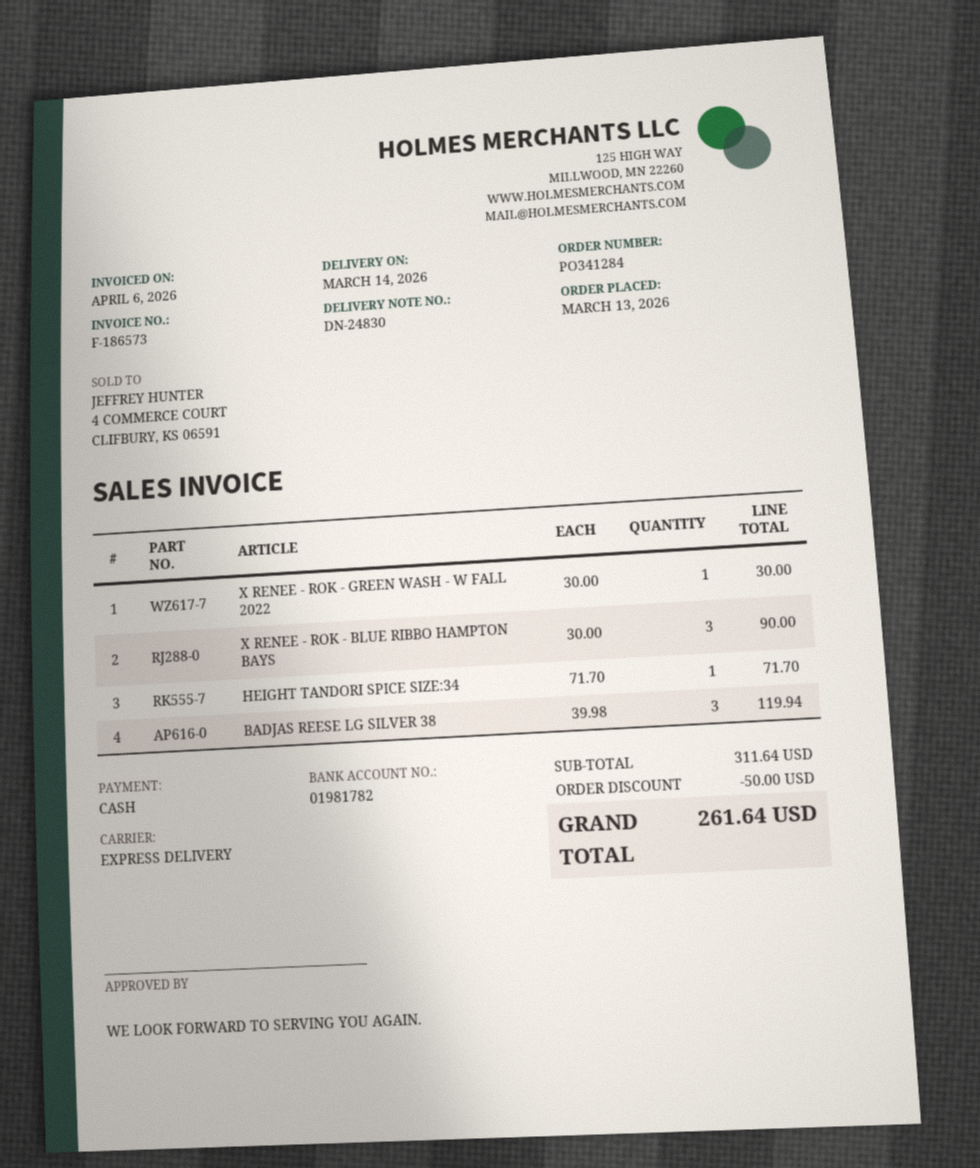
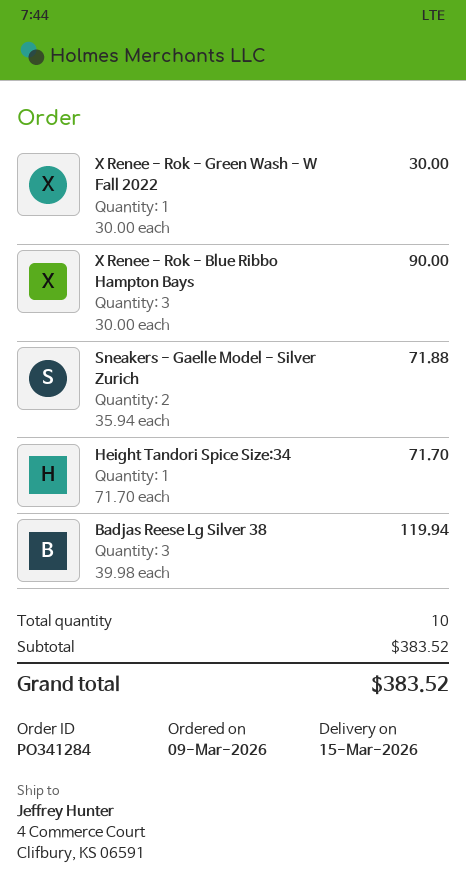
order date: 2026-03-13 -> 2026-03-09
delivery date: 2026-03-14 -> 2026-03-15
Sneakers - Gaelle Model - Silver Zurich: none -> 2 x 35.94 = 71.88
subtotal: 311.64 -> 383.52
discount: 50.00 -> none
total: 261.64 -> 383.52

